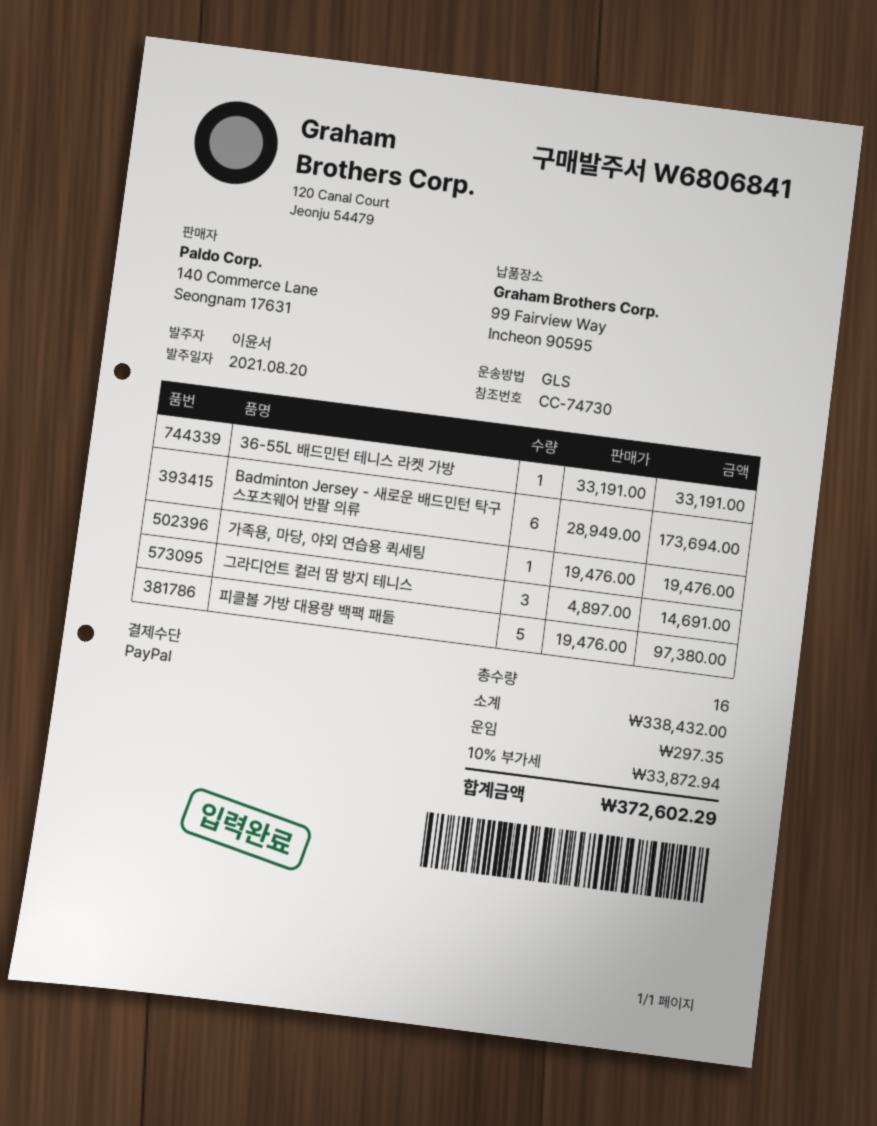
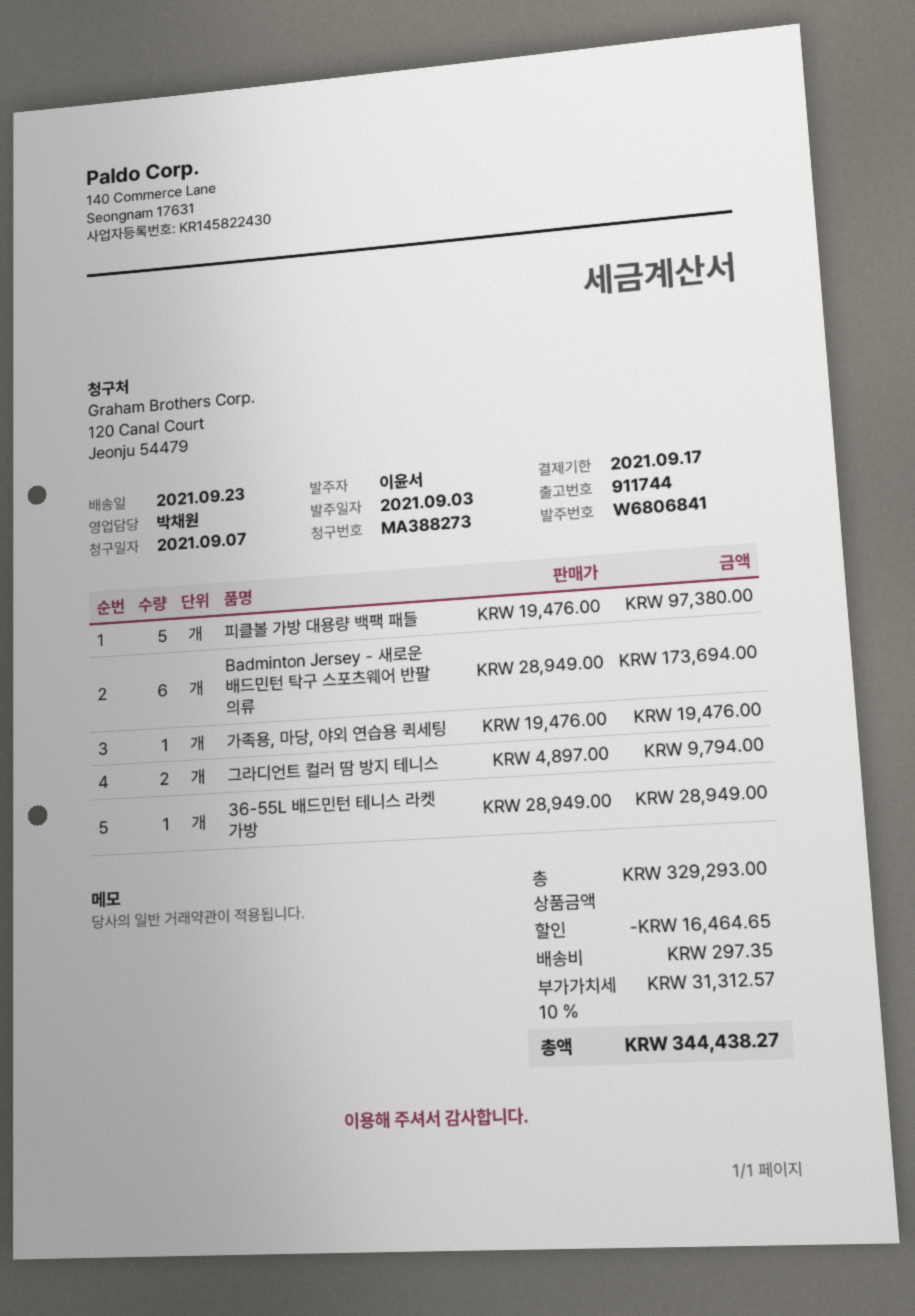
order date: 2021-08-20 -> 2021-09-03
36-55L 배드민턴 테니스 라켓 가방: 1 x 33191.00 = 33191.00 -> 1 x 28949.00 = 28949.00
그라디언트 컬러 땀 방지 테니스: 3 x 4897.00 = 14691.00 -> 2 x 4897.00 = 9794.00
subtotal: 338432.00 -> 329293.00
discount: none -> 16464.65
tax: 10% = 33872.94 -> 10% = 31312.57
total: 372602.29 -> 344438.27

